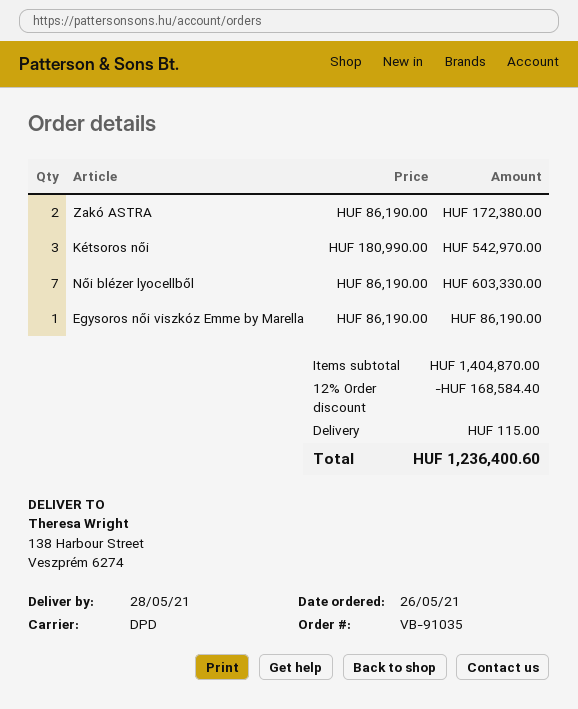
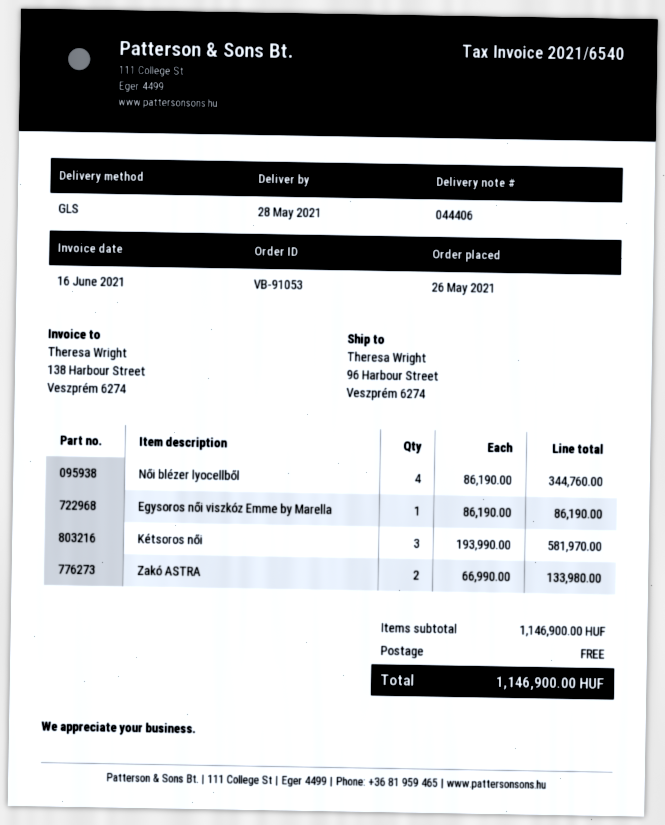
order number: VB-91035 -> VB-91053
shipping method: DPD -> GLS
ship to: 138 Harbour Street, Veszprém 6274 -> 96 Harbour Street, Veszprém 6274
Zakó ASTRA: 2 x 86190.00 = 172380.00 -> 2 x 66990.00 = 133980.00
Kétsoros női: 3 x 180990.00 = 542970.00 -> 3 x 193990.00 = 581970.00
Női blézer lyocellből: 7 x 86190.00 = 603330.00 -> 4 x 86190.00 = 344760.00
subtotal: 1404870.00 -> 1146900.00
discount: 12% = 168584.40 -> none
shipping: 115.00 -> 0.00
total: 1236400.60 -> 1146900.00

